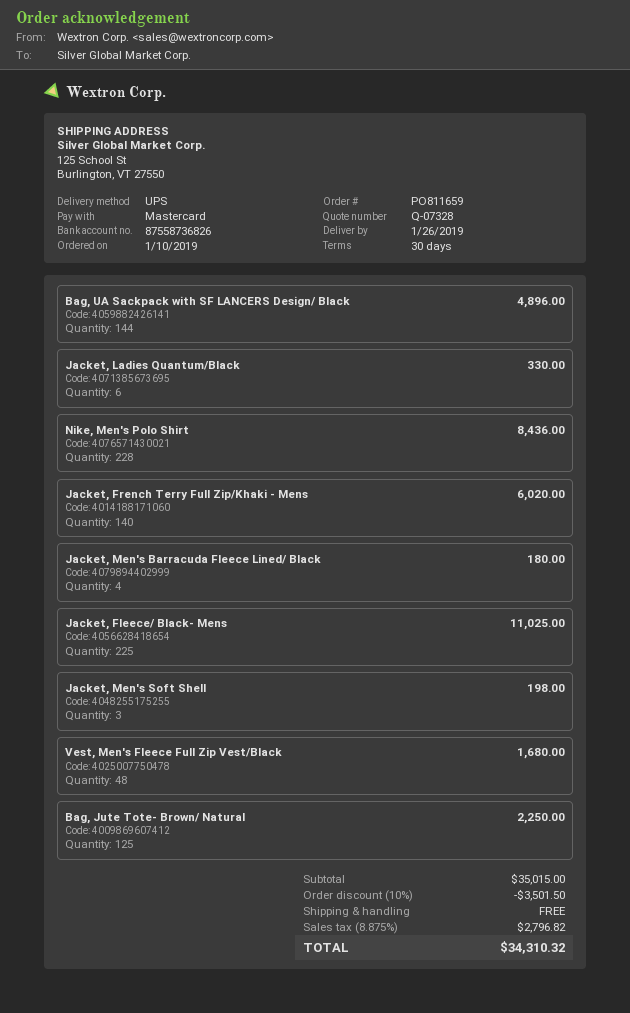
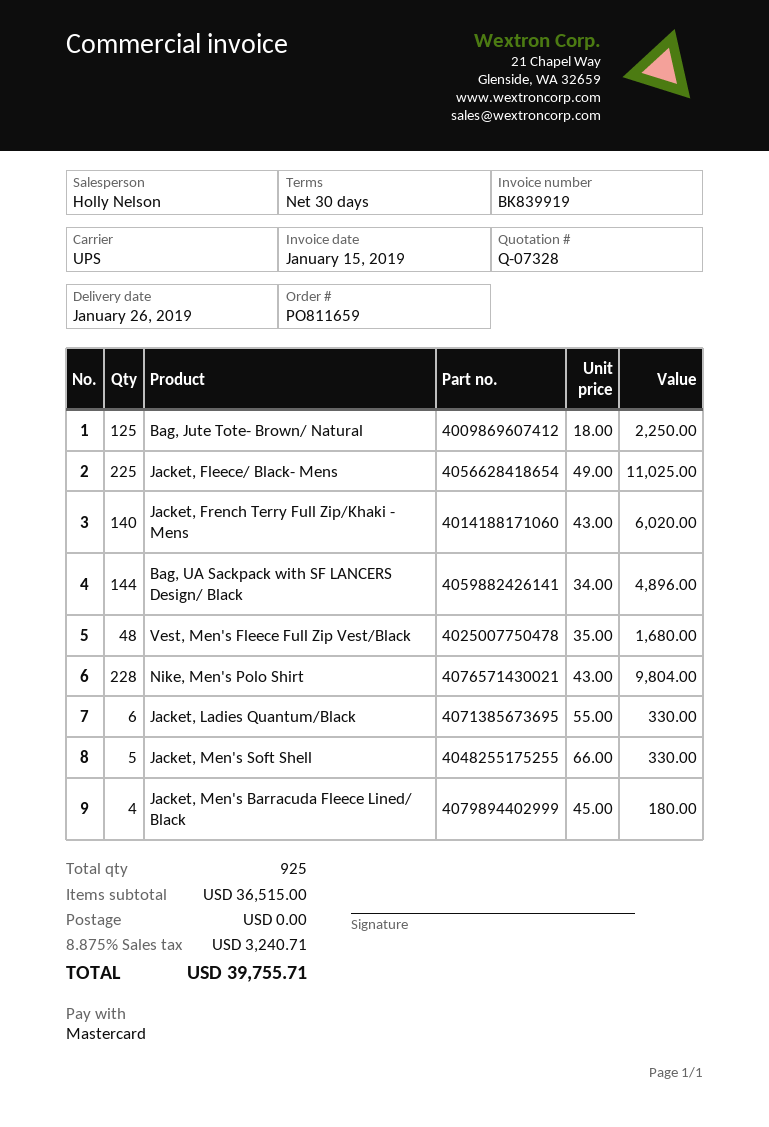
Nike, Men's Polo Shirt: 228 for 8436.00 -> 228 for 9804.00
Jacket, Men's Soft Shell: 3 for 198.00 -> 5 for 330.00
subtotal: 35015.00 -> 36515.00
discount: 10% = 3501.50 -> none
tax: 8.875% = 2796.82 -> 8.875% = 3240.71
total: 34310.32 -> 39755.71

